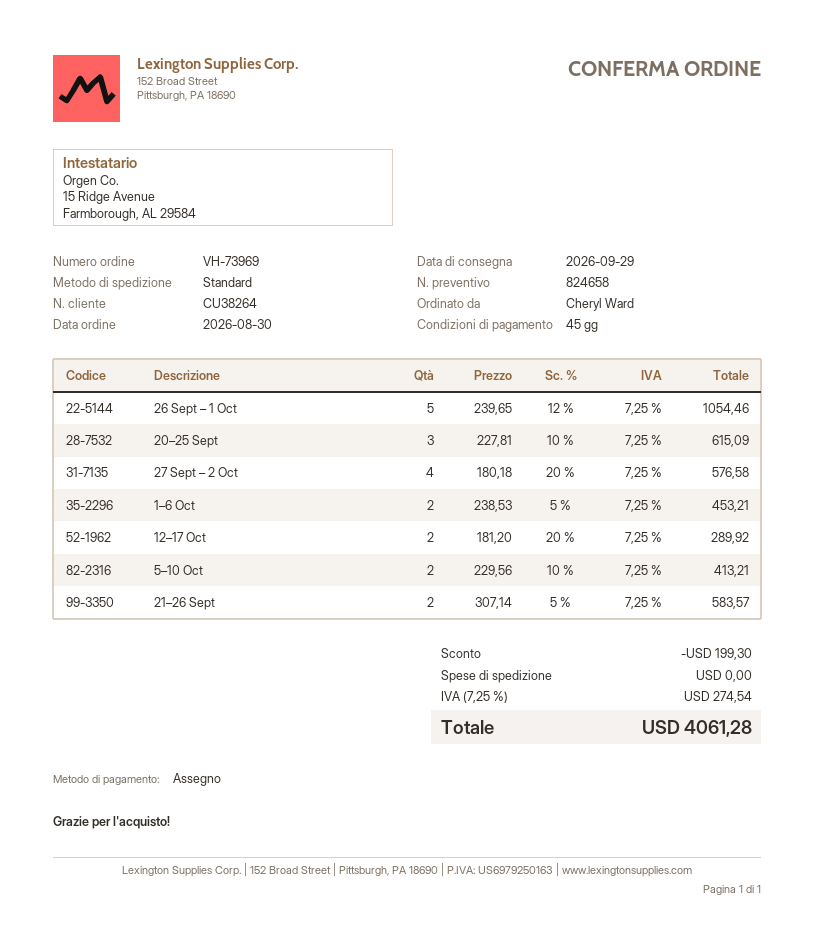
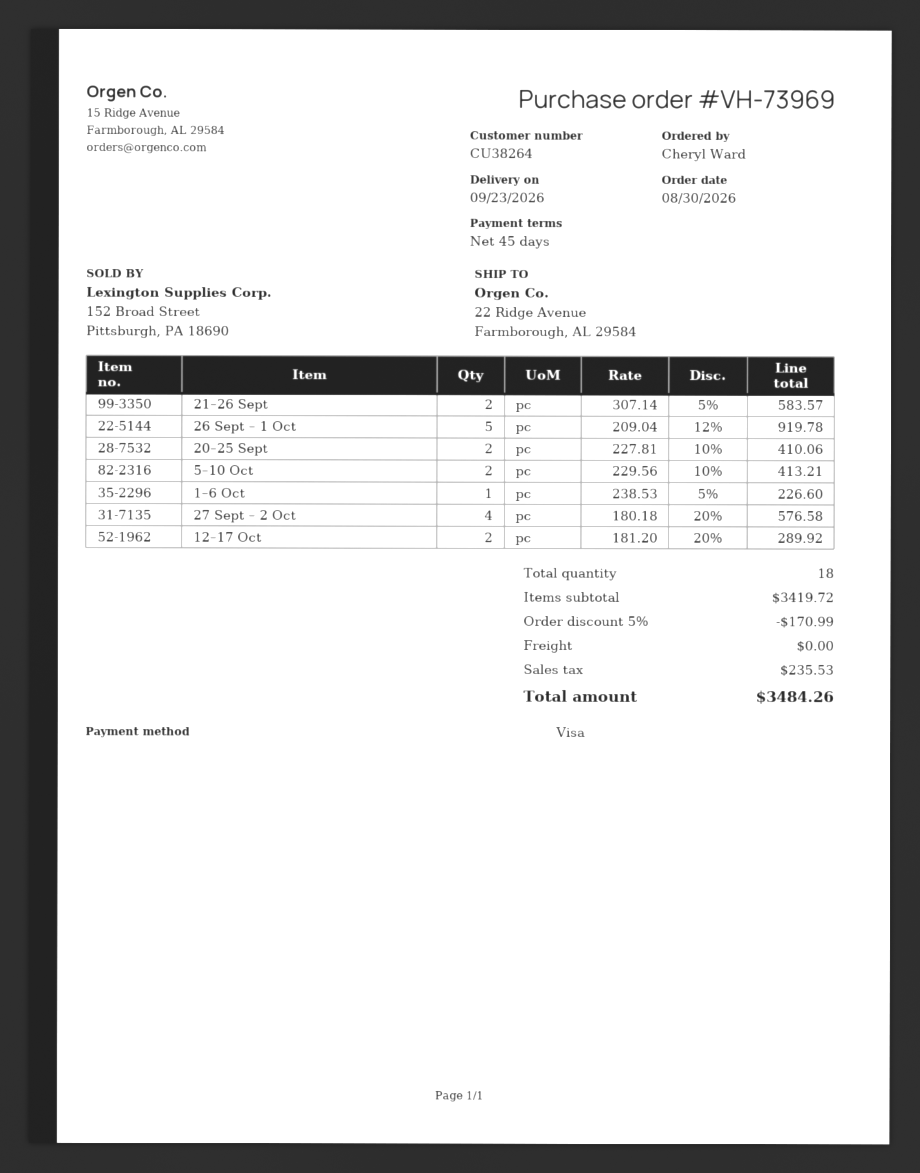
delivery date: 2026-09-29 -> 2026-09-23
payment method: cheque -> Visa
26 Sept – 1 Oct: 5 x 239.65 - 12% = 1054.46 -> 5 x 209.04 - 12% = 919.78
20–25 Sept: 3 x 227.81 - 10% = 615.09 -> 2 x 227.81 - 10% = 410.06
1–6 Oct: 2 x 238.53 - 5% = 453.21 -> 1 x 238.53 - 5% = 226.60
discount: 199.30 -> 170.99
tax: 274.54 -> 235.53
total: 4061.28 -> 3484.26

